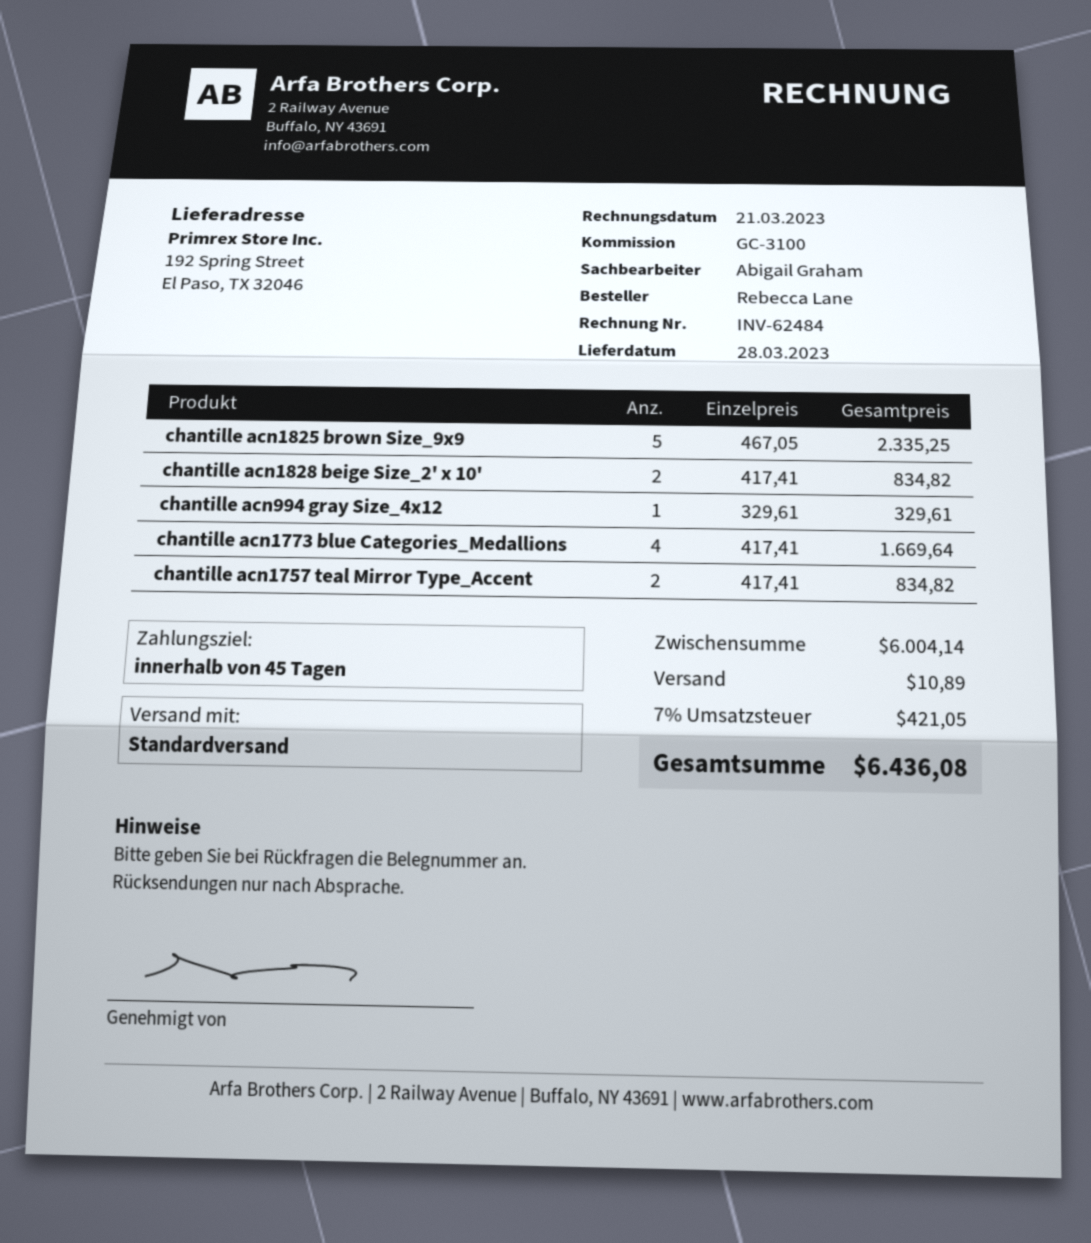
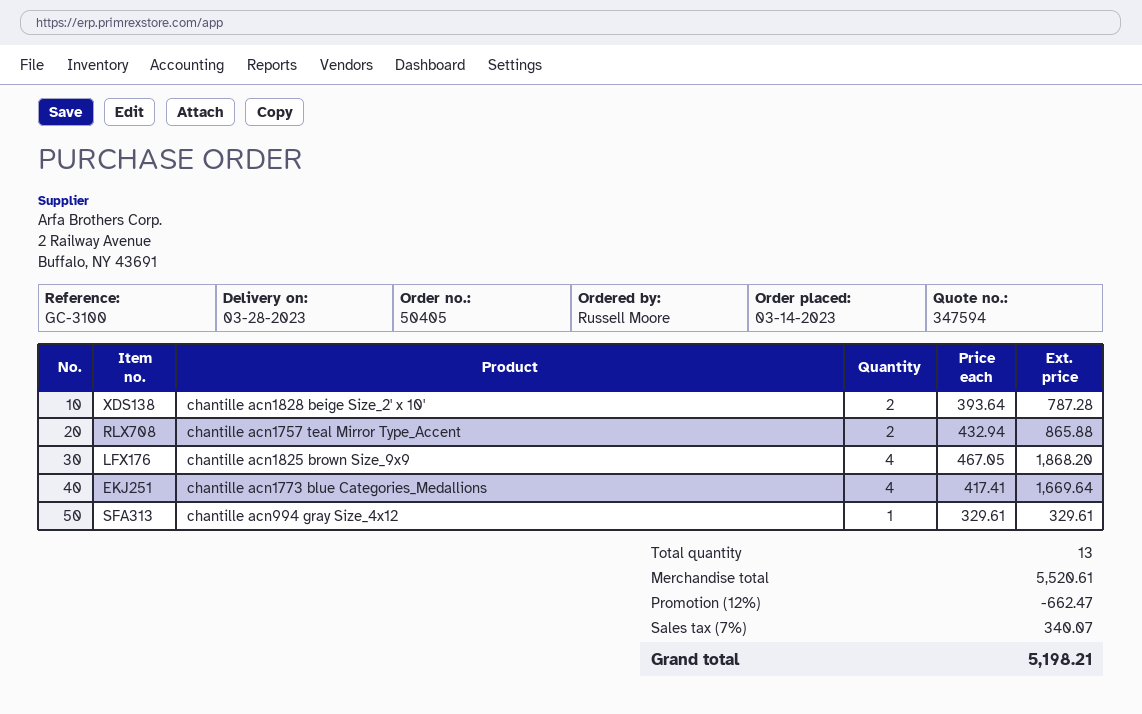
ordered by: Rebecca Lane -> Russell Moore
chantille acn1825 brown Size_9x9: 5 x 467.05 = 2335.25 -> 4 x 467.05 = 1868.20
chantille acn1828 beige Size_2' x 10': 2 x 417.41 = 834.82 -> 2 x 393.64 = 787.28
chantille acn1757 teal Mirror Type_Accent: 2 x 417.41 = 834.82 -> 2 x 432.94 = 865.88
subtotal: 6004.14 -> 5520.61
discount: none -> 12% = 662.47
shipping: 10.89 -> none
tax: 7% = 421.05 -> 7% = 340.07
total: 6436.08 -> 5198.21

